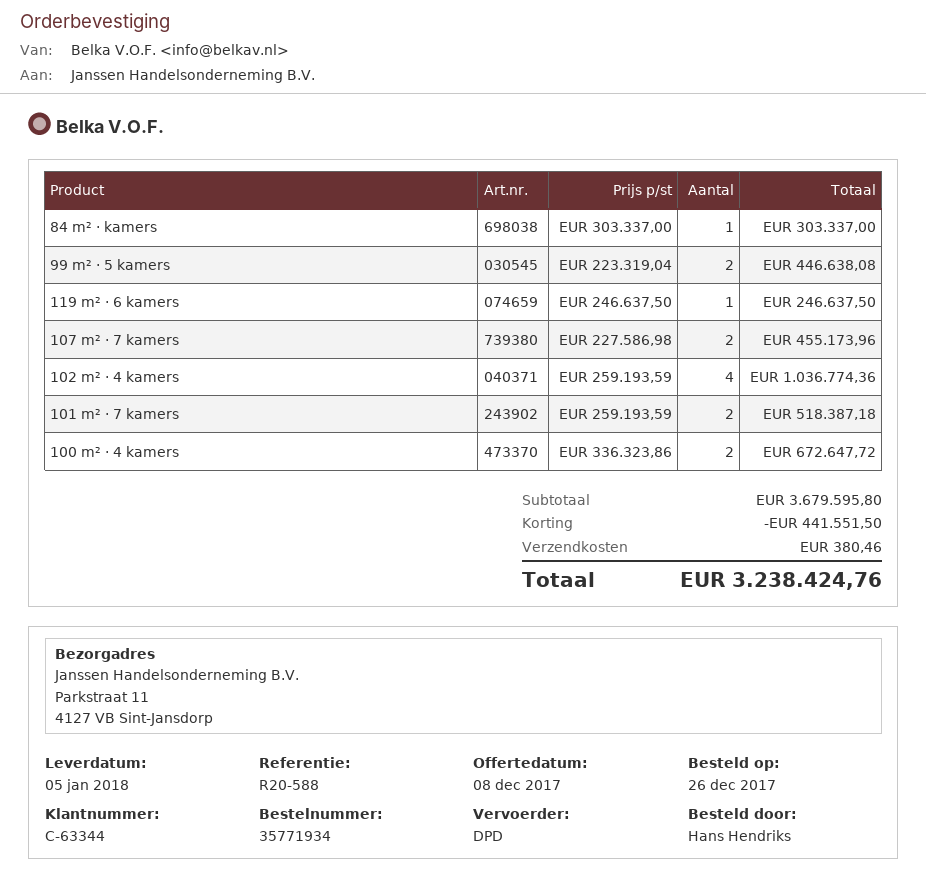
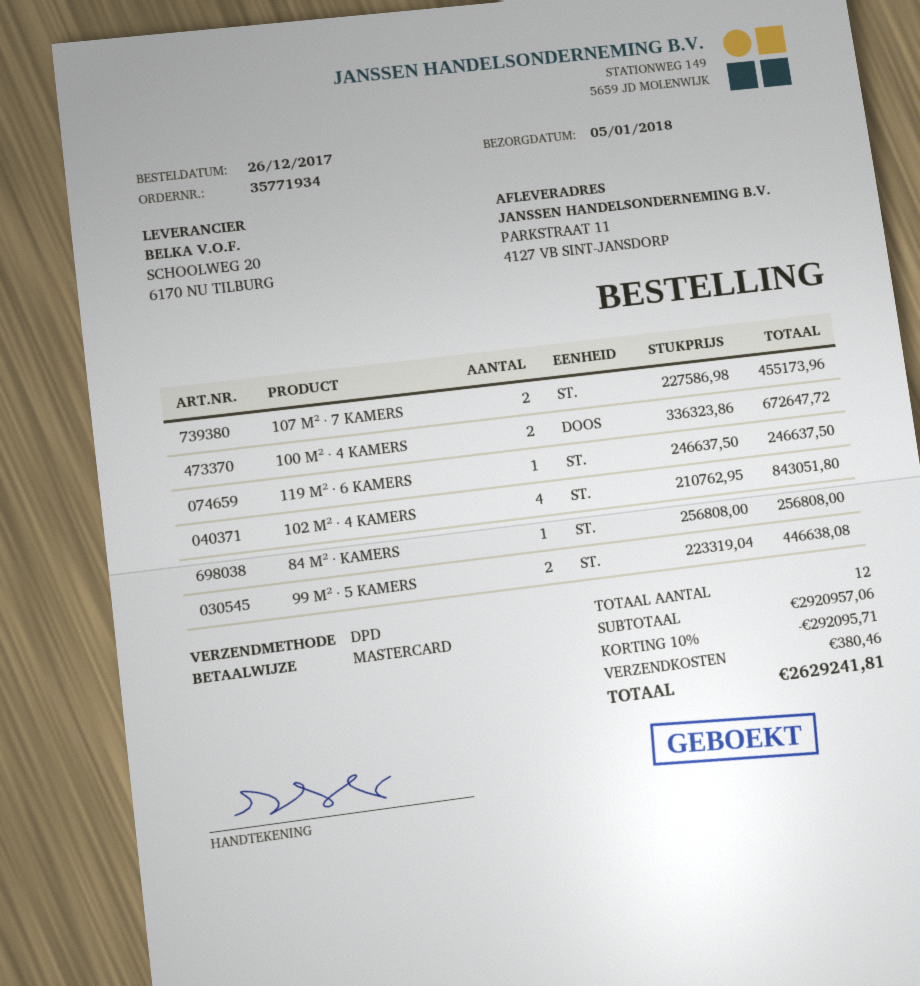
84 m² · kamers: 1 x 303337.00 = 303337.00 -> 1 x 256808.00 = 256808.00
102 m² · 4 kamers: 4 x 259193.59 = 1036774.36 -> 4 x 210762.95 = 843051.80
101 m² · 7 kamers: 2 x 259193.59 = 518387.18 -> none
subtotal: 3679595.80 -> 2920957.06
discount: 441551.50 -> 292095.71
total: 3238424.76 -> 2629241.81

